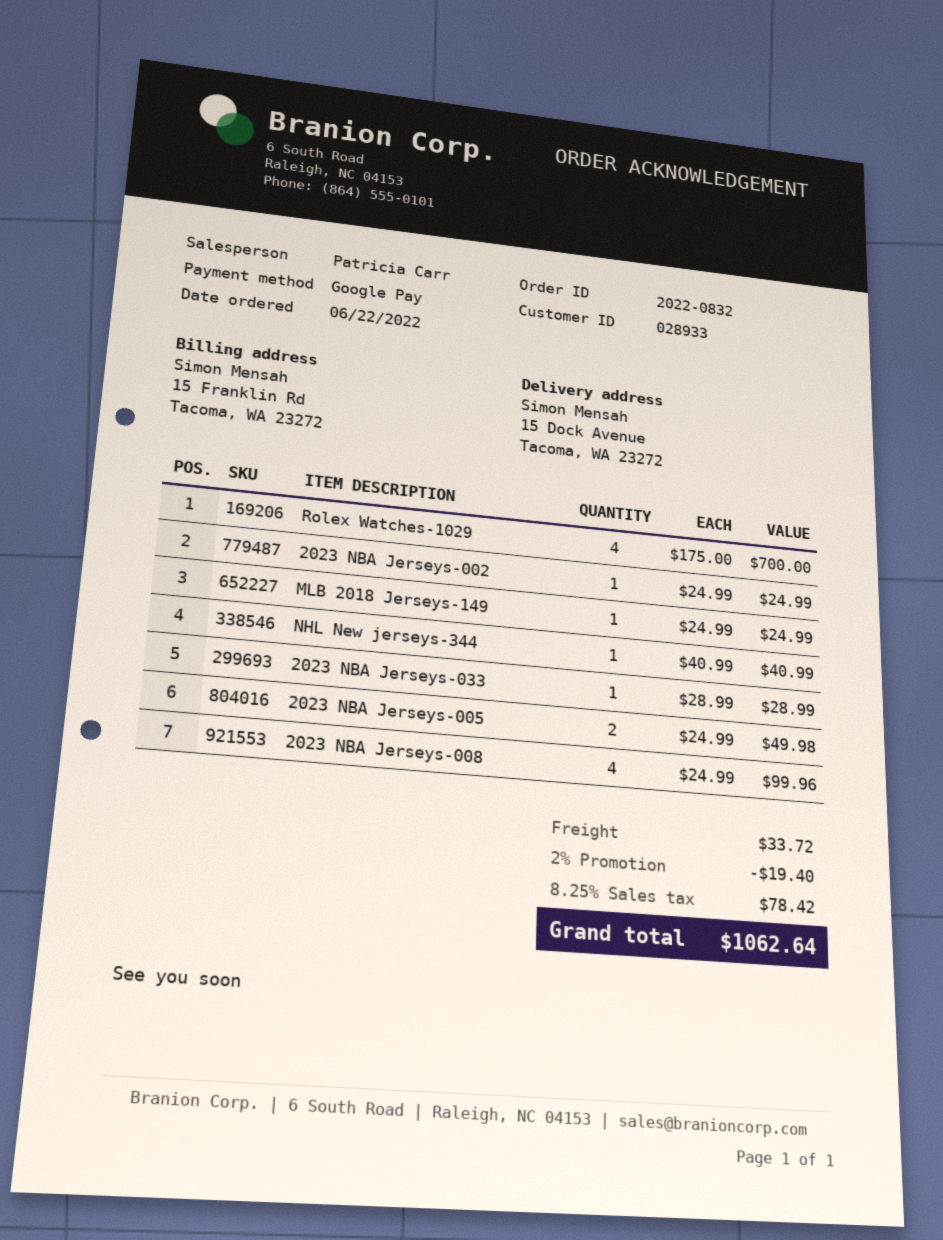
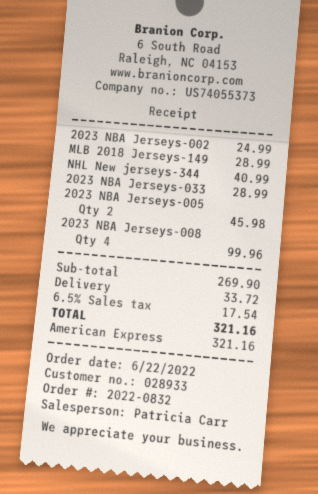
payment method: Google Pay -> American Express
Rolex Watches-1029: 4 for 700.00 -> none
MLB 2018 Jerseys-149: 1 for 24.99 -> 1 for 28.99
2023 NBA Jerseys-005: 2 for 49.98 -> 2 for 45.98
discount: 2% = 19.40 -> none
tax: 8.25% = 78.42 -> 6.5% = 17.54
total: 1062.64 -> 321.16

